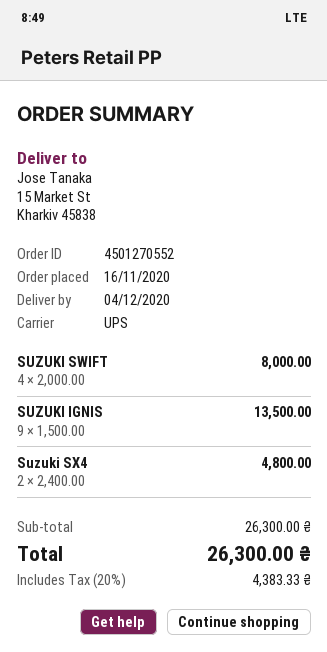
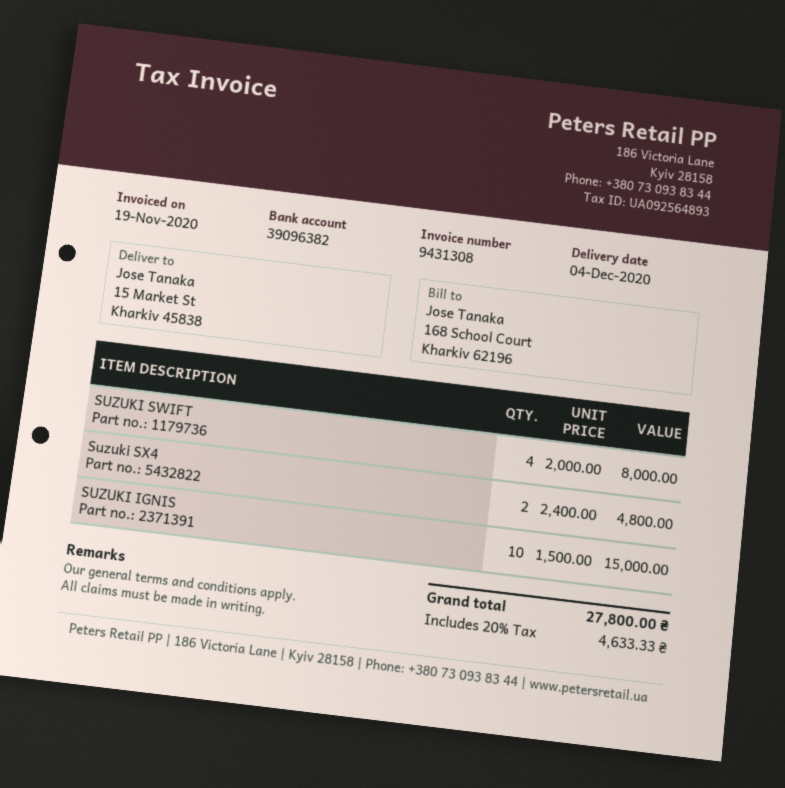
SUZUKI IGNIS: 9 x 1500.00 = 13500.00 -> 10 x 1500.00 = 15000.00
tax: 20% = 4383.33 -> 20% = 4633.33
total: 26300.00 -> 27800.00

